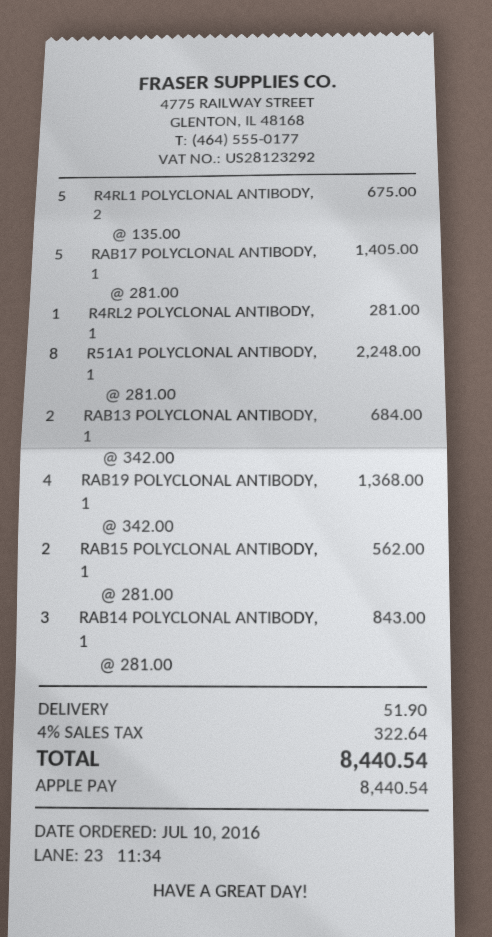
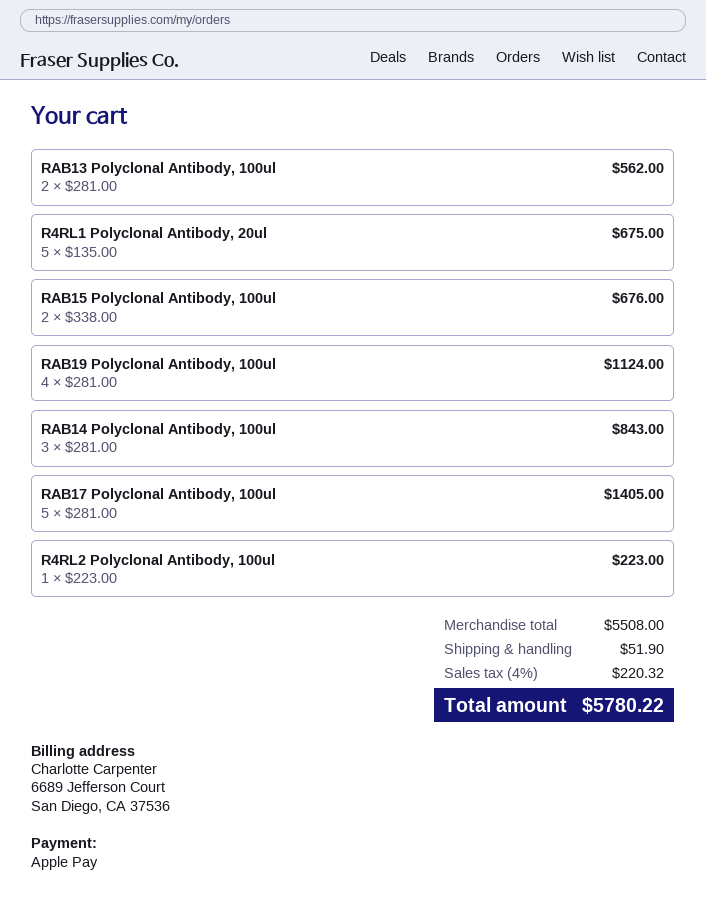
R4RL2 POLYCLONAL ANTIBODY, 1: 1 x 281.00 = 281.00 -> 1 x 223.00 = 223.00
R51A1 POLYCLONAL ANTIBODY, 1: 8 x 281.00 = 2248.00 -> none
RAB13 POLYCLONAL ANTIBODY, 1: 2 x 342.00 = 684.00 -> 2 x 281.00 = 562.00
RAB19 POLYCLONAL ANTIBODY, 1: 4 x 342.00 = 1368.00 -> 4 x 281.00 = 1124.00
RAB15 POLYCLONAL ANTIBODY, 1: 2 x 281.00 = 562.00 -> 2 x 338.00 = 676.00
tax: 4% = 322.64 -> 4% = 220.32
total: 8440.54 -> 5780.22

